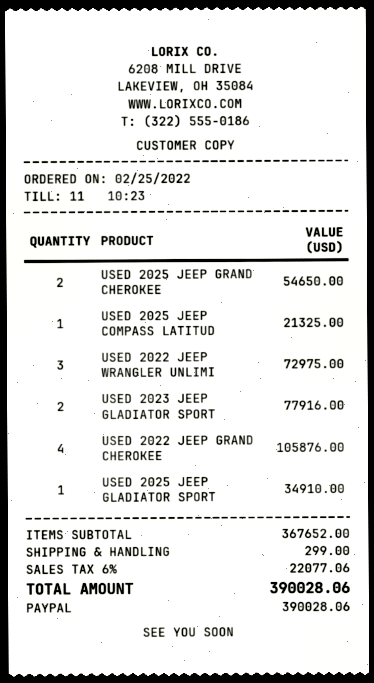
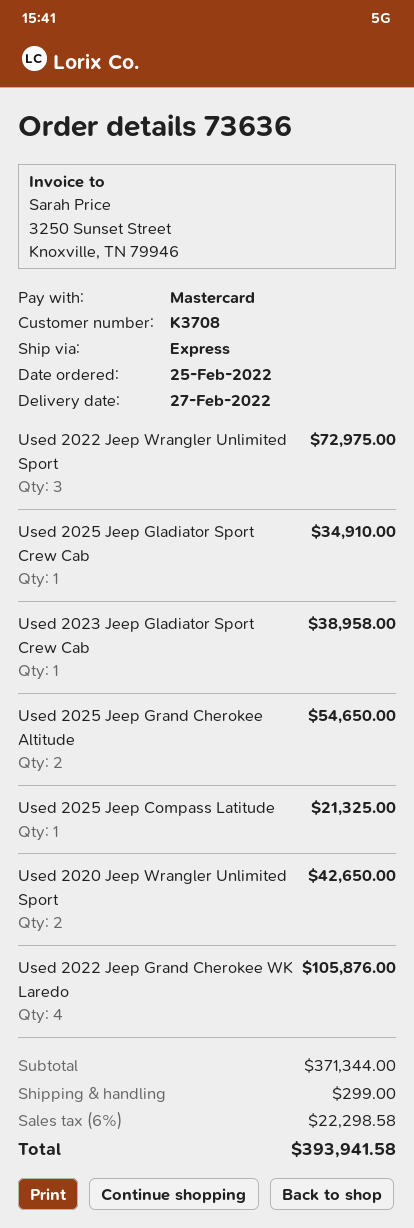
payment method: PayPal -> Mastercard
USED 2023 JEEP GLADIATOR SPORT: 2 for 77916.00 -> 1 for 38958.00
Used 2020 Jeep Wrangler Unlimited Sport: none -> 2 for 42650.00
subtotal: 367652.00 -> 371344.00
tax: 6% = 22077.06 -> 6% = 22298.58
total: 390028.06 -> 393941.58

